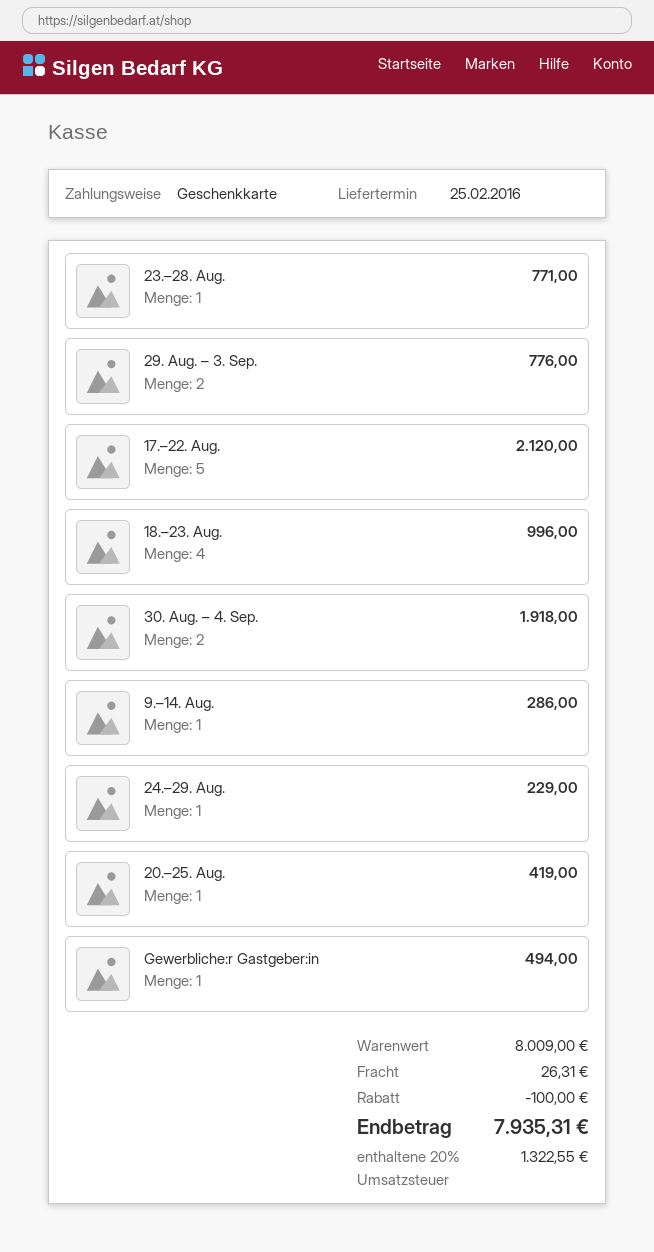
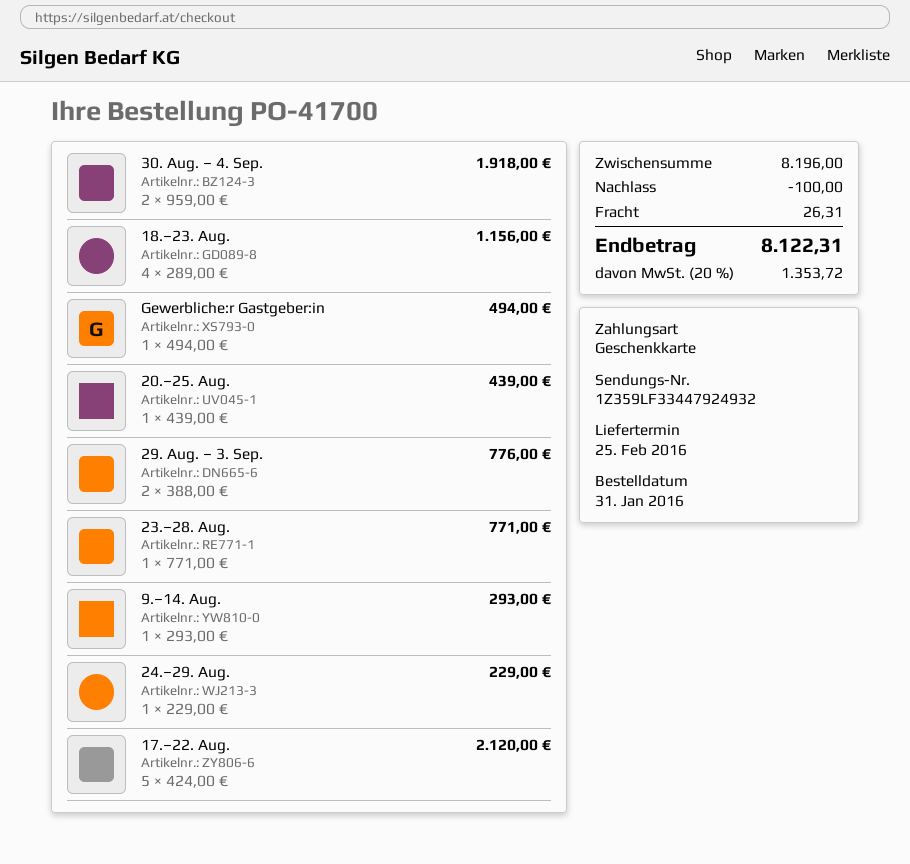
18.–23. Aug.: 4 for 996.00 -> 4 for 1156.00
9.–14. Aug.: 1 for 286.00 -> 1 for 293.00
20.–25. Aug.: 1 for 419.00 -> 1 for 439.00
subtotal: 8009.00 -> 8196.00
tax: 20% = 1322.55 -> 20% = 1353.72
total: 7935.31 -> 8122.31

